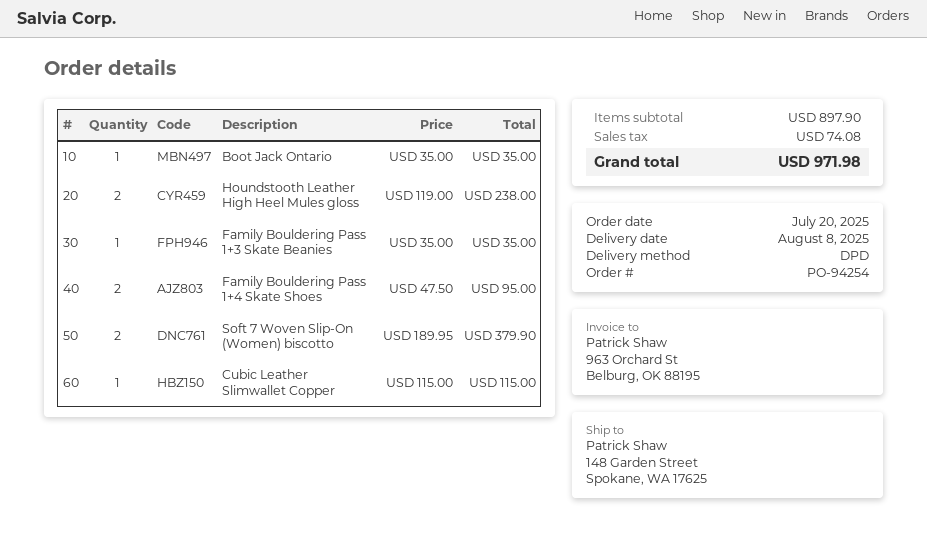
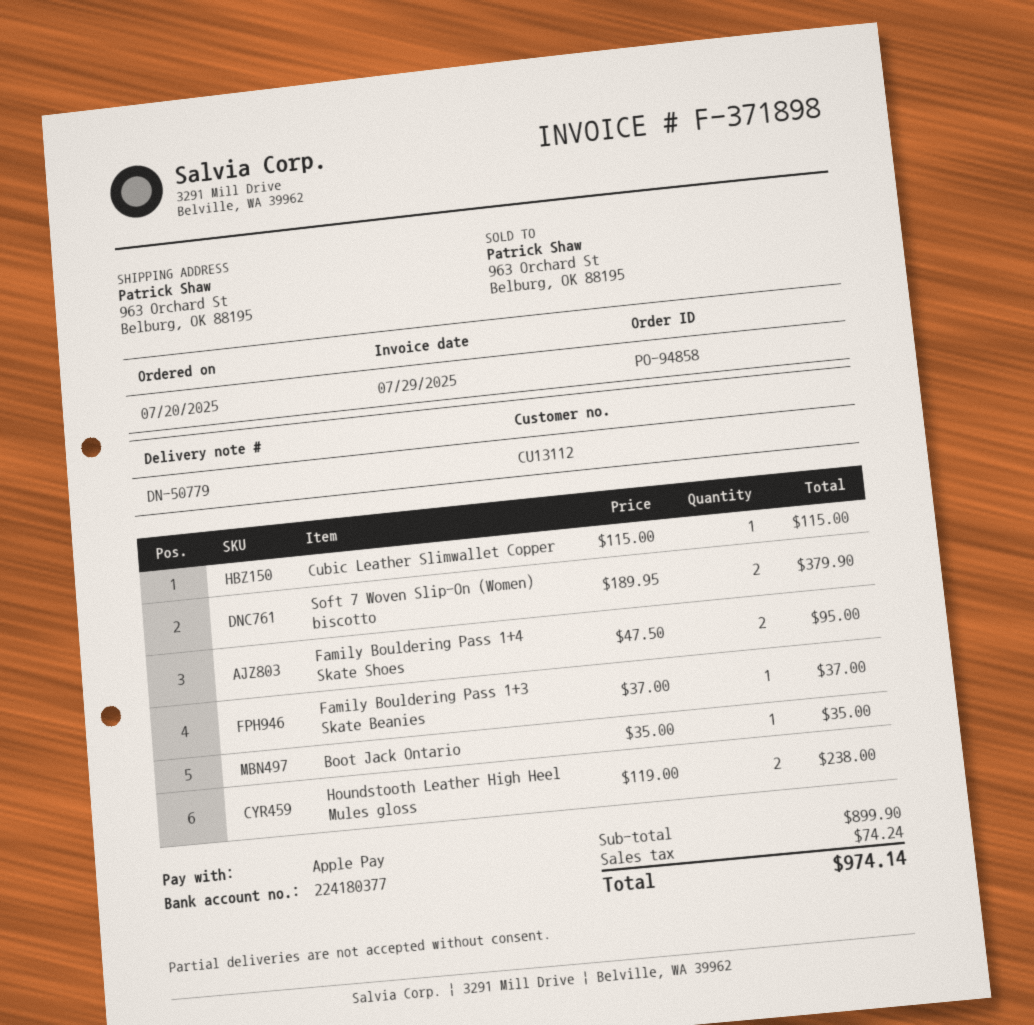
order number: PO-94254 -> PO-94858
ship to: 148 Garden Street, Spokane, WA 17625 -> 963 Orchard St, Belburg, OK 88195
Family Bouldering Pass 1+3 Skate Beanies: 1 x 35.00 = 35.00 -> 1 x 37.00 = 37.00
subtotal: 897.90 -> 899.90
tax: 74.08 -> 74.24
total: 971.98 -> 974.14

